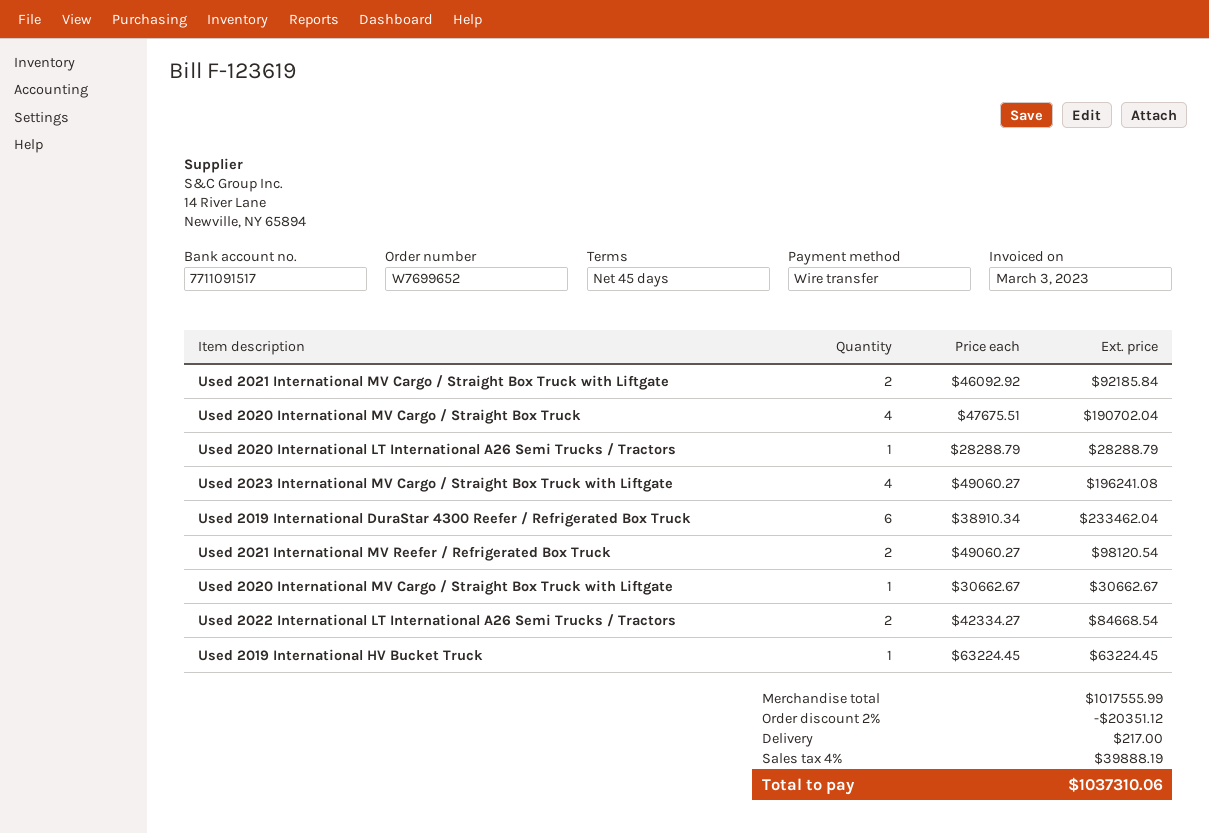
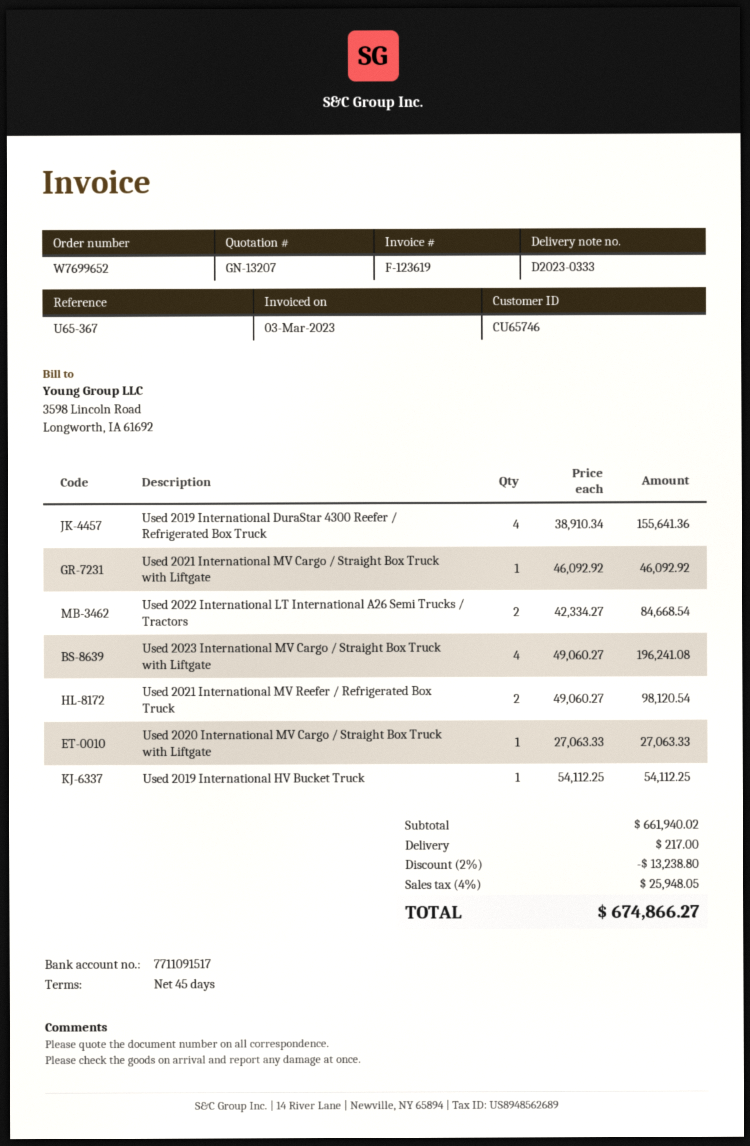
Used 2021 International MV Cargo / Straight Box Truck with Liftgate: 2 x 46092.92 = 92185.84 -> 1 x 46092.92 = 46092.92
Used 2020 International MV Cargo / Straight Box Truck: 4 x 47675.51 = 190702.04 -> none
Used 2020 International LT International A26 Semi Trucks / Tractors: 1 x 28288.79 = 28288.79 -> none
Used 2019 International DuraStar 4300 Reefer / Refrigerated Box Truck: 6 x 38910.34 = 233462.04 -> 4 x 38910.34 = 155641.36
Used 2020 International MV Cargo / Straight Box Truck with Liftgate: 1 x 30662.67 = 30662.67 -> 1 x 27063.33 = 27063.33
Used 2019 International HV Bucket Truck: 1 x 63224.45 = 63224.45 -> 1 x 54112.25 = 54112.25
subtotal: 1017555.99 -> 661940.02
discount: 2% = 20351.12 -> 2% = 13238.80
tax: 4% = 39888.19 -> 4% = 25948.05
total: 1037310.06 -> 674866.27

